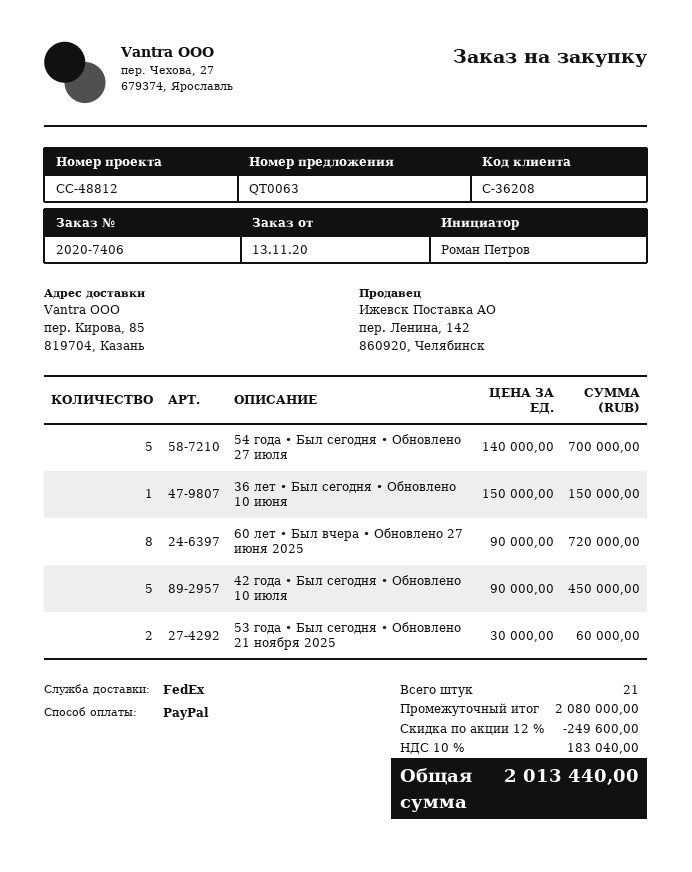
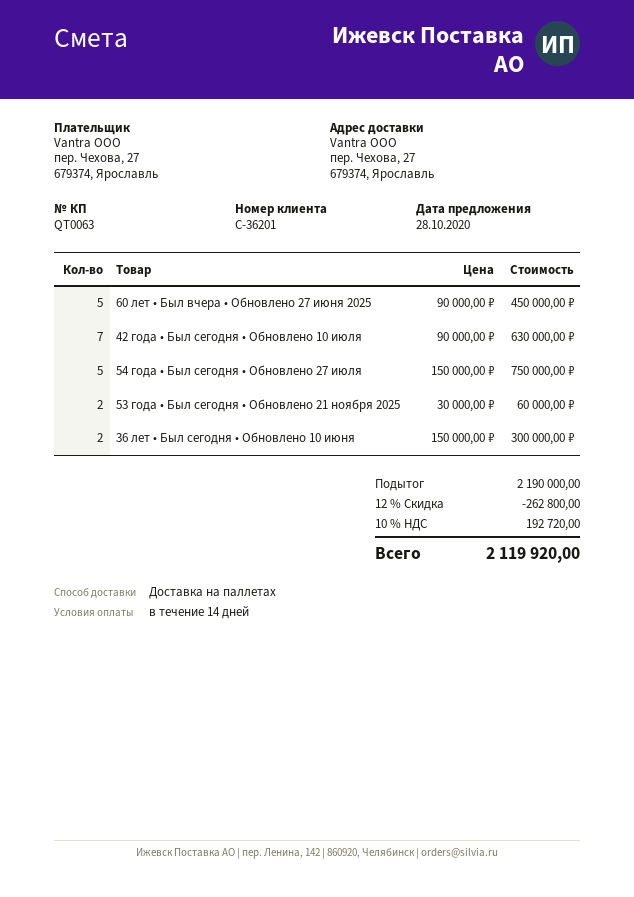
customer number: C-36208 -> C-36201
shipping method: FedEx -> pallet freight
ship to: пер. Кирова, 85, 819704, Казань -> пер. Чехова, 27, 679374, Ярославль
54 года • Был сегодня • Обновлено 27 июля: 5 x 140000.00 = 700000.00 -> 5 x 150000.00 = 750000.00
36 лет • Был сегодня • Обновлено 10 июня: 1 x 150000.00 = 150000.00 -> 2 x 150000.00 = 300000.00
60 лет • Был вчера • Обновлено 27 июня 2025: 8 x 90000.00 = 720000.00 -> 5 x 90000.00 = 450000.00
42 года • Был сегодня • Обновлено 10 июля: 5 x 90000.00 = 450000.00 -> 7 x 90000.00 = 630000.00
subtotal: 2080000.00 -> 2190000.00
discount: 12% = 249600.00 -> 12% = 262800.00
tax: 10% = 183040.00 -> 10% = 192720.00
total: 2013440.00 -> 2119920.00

